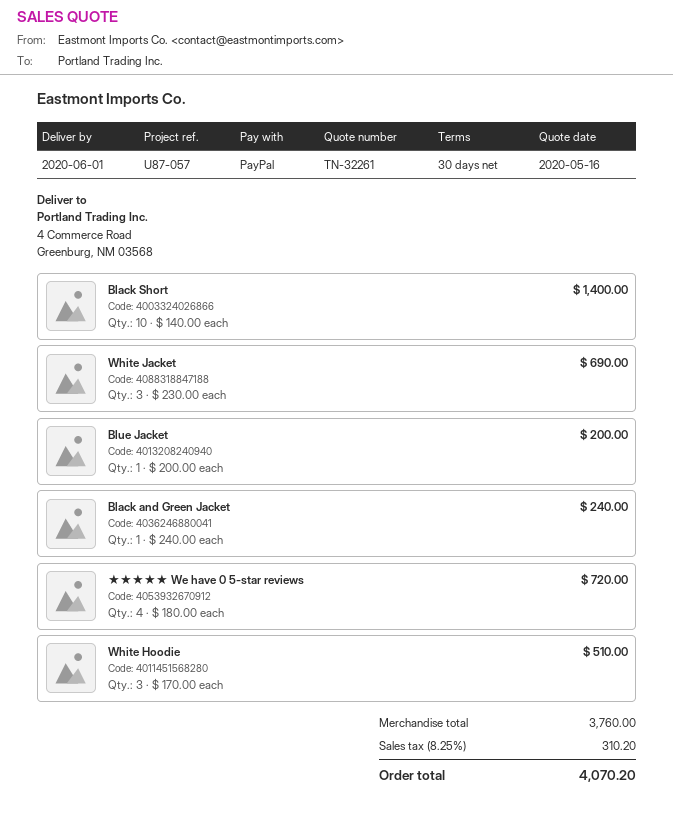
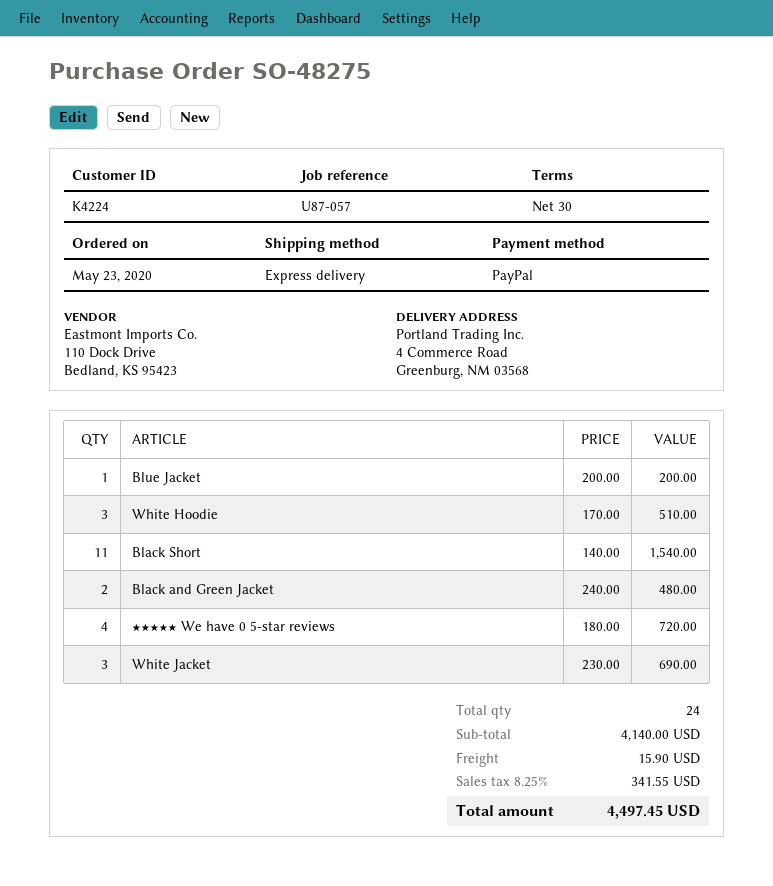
Black Short: 10 x 140.00 = 1400.00 -> 11 x 140.00 = 1540.00
Black and Green Jacket: 1 x 240.00 = 240.00 -> 2 x 240.00 = 480.00
subtotal: 3760.00 -> 4140.00
shipping: none -> 15.90
tax: 8.25% = 310.20 -> 8.25% = 341.55
total: 4070.20 -> 4497.45

